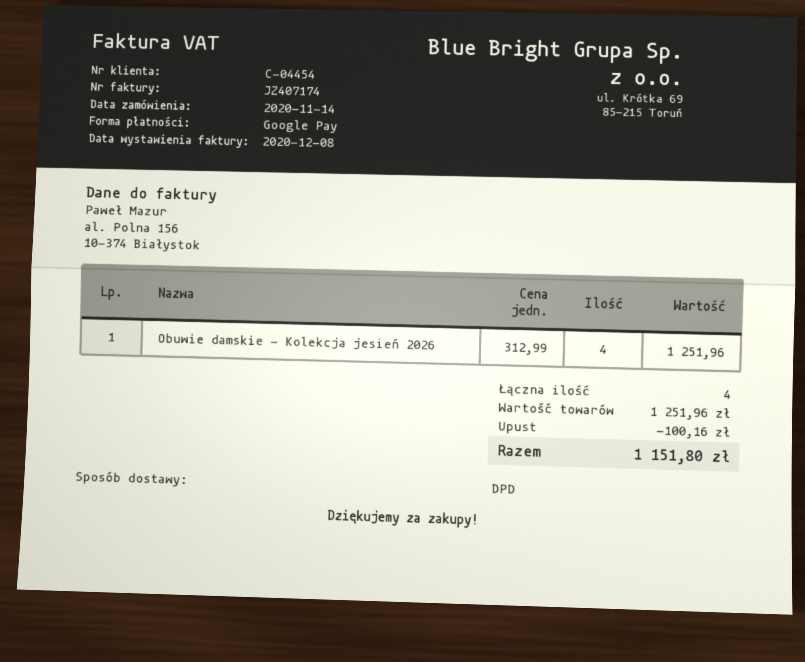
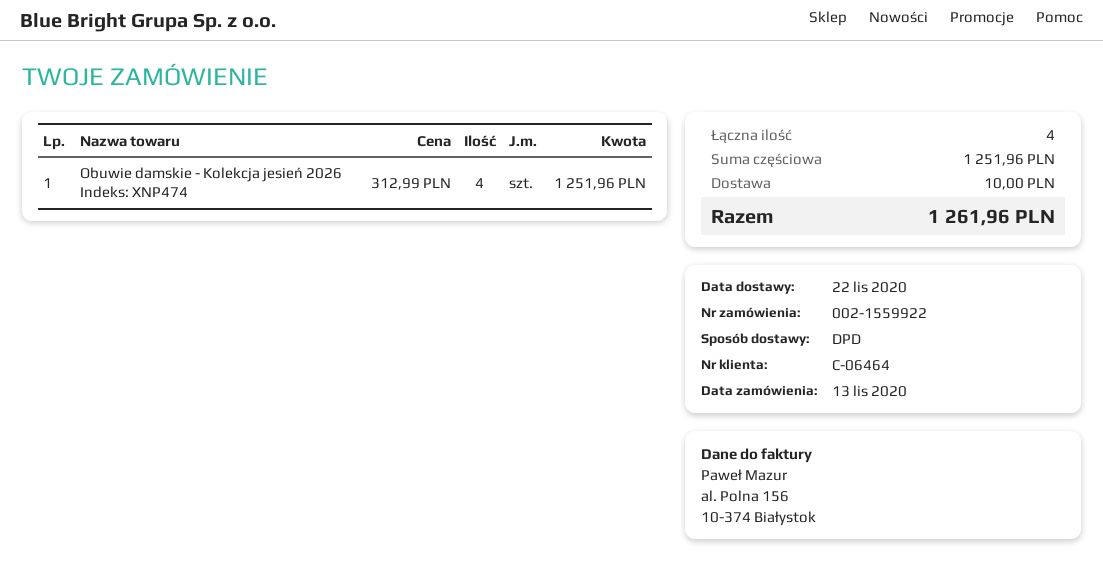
order date: 2020-11-14 -> 2020-11-13
customer number: C-04454 -> C-06464
discount: 100.16 -> none
shipping: none -> 10.00
total: 1151.80 -> 1261.96

